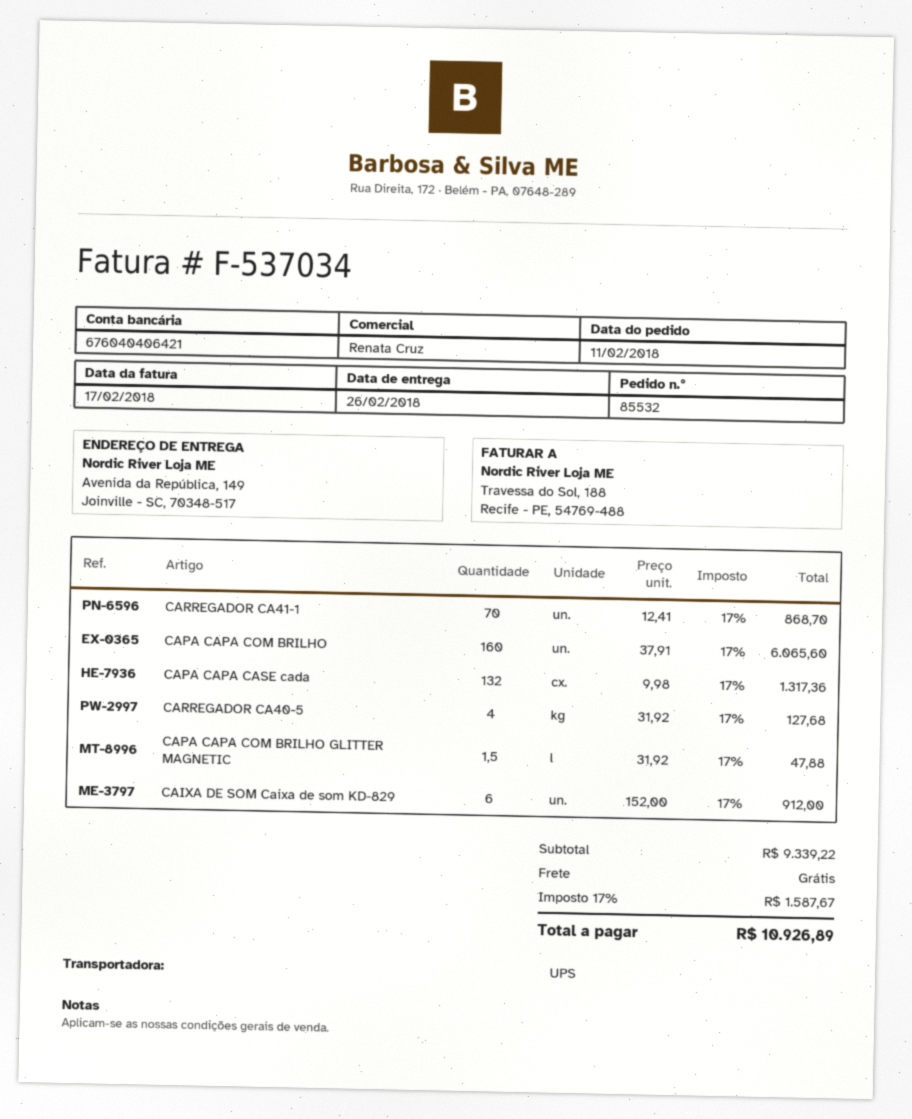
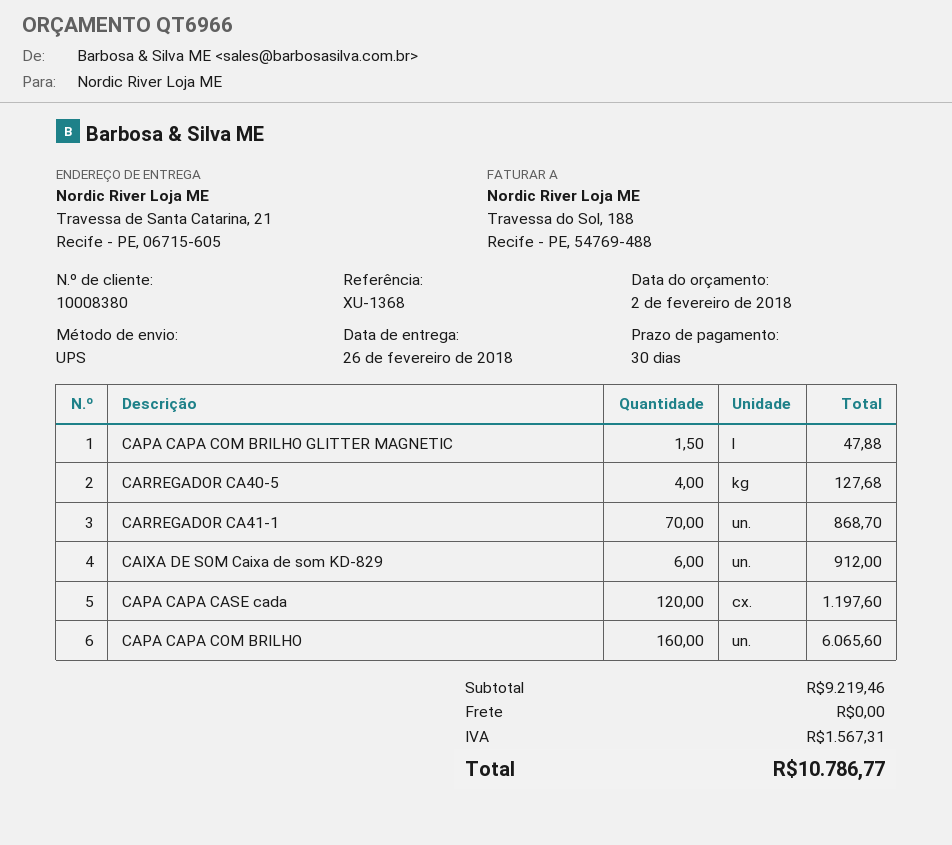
ship to: Avenida da República, 149, Joinville - SC, 70348-517 -> Travessa de Santa Catarina, 21, Recife - PE, 06715-605
CAPA CAPA CASE cada: 132 for 1317.36 -> 120 for 1197.60
subtotal: 9339.22 -> 9219.46
tax: 1587.67 -> 1567.31
total: 10926.89 -> 10786.77

